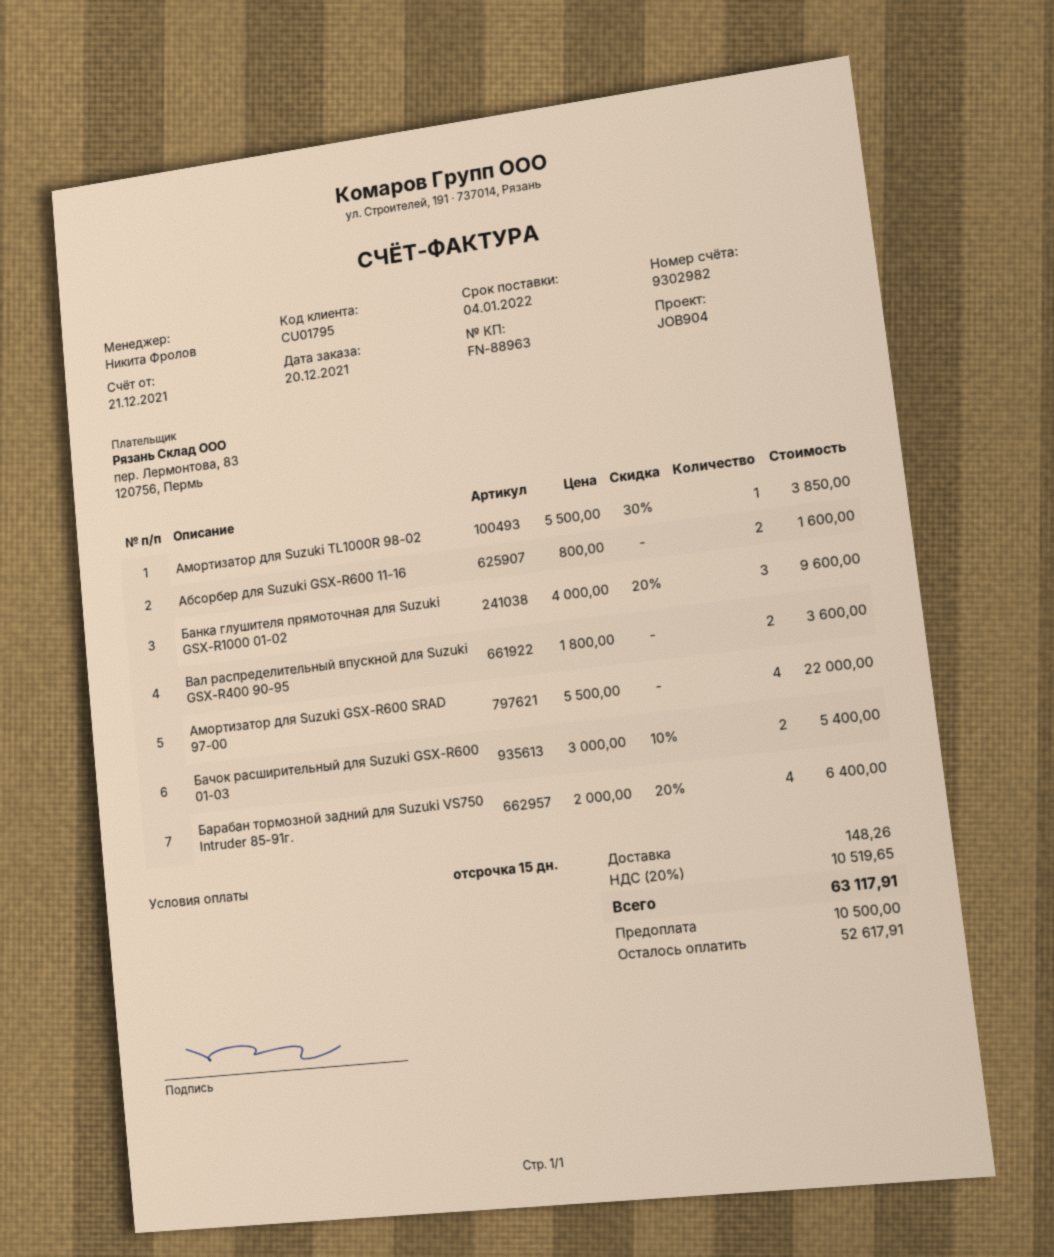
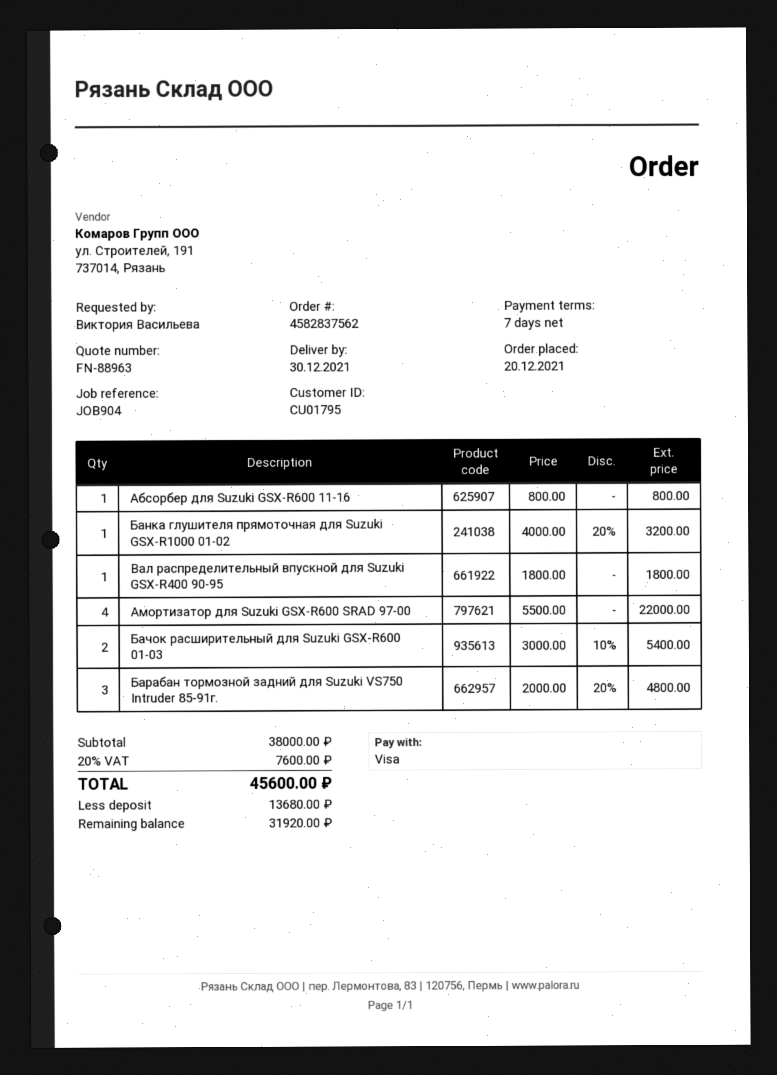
delivery date: 2022-01-04 -> 2021-12-30
payment terms: 15 days -> 7 days
Амортизатор для Suzuki TL1000R 98-02: 1 x 5500.00 - 30% = 3850.00 -> none
Абсорбер для Suzuki GSX-R600 11-16: 2 x 800.00 = 1600.00 -> 1 x 800.00 = 800.00
Банка глушителя прямоточная для Suzuki GSX-R1000 01-02: 3 x 4000.00 - 20% = 9600.00 -> 1 x 4000.00 - 20% = 3200.00
Вал распределительный впускной для Suzuki GSX-R400 90-95: 2 x 1800.00 = 3600.00 -> 1 x 1800.00 = 1800.00
Барабан тормозной задний для Suzuki VS750 Intruder 85-91г.: 4 x 2000.00 - 20% = 6400.00 -> 3 x 2000.00 - 20% = 4800.00
shipping: 148.26 -> none
tax: 20% = 10519.65 -> 20% = 7600.00
total: 63117.91 -> 45600.00
deposit: 10500.00 -> 13680.00
balance: 52617.91 -> 31920.00

